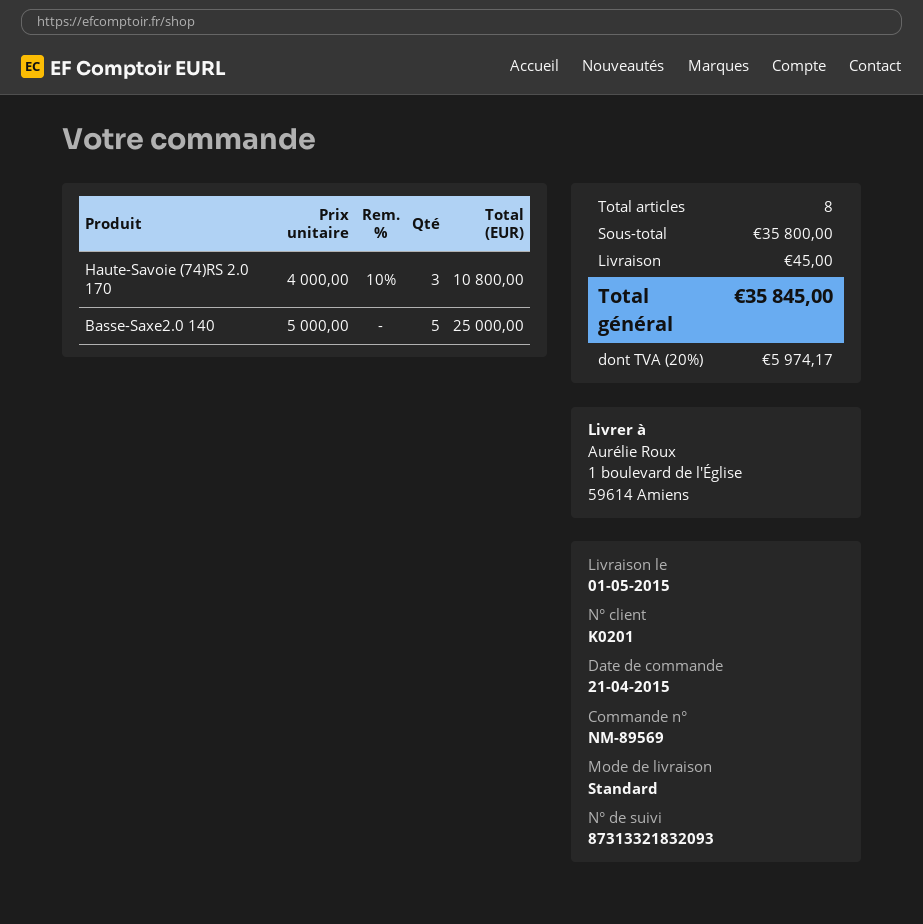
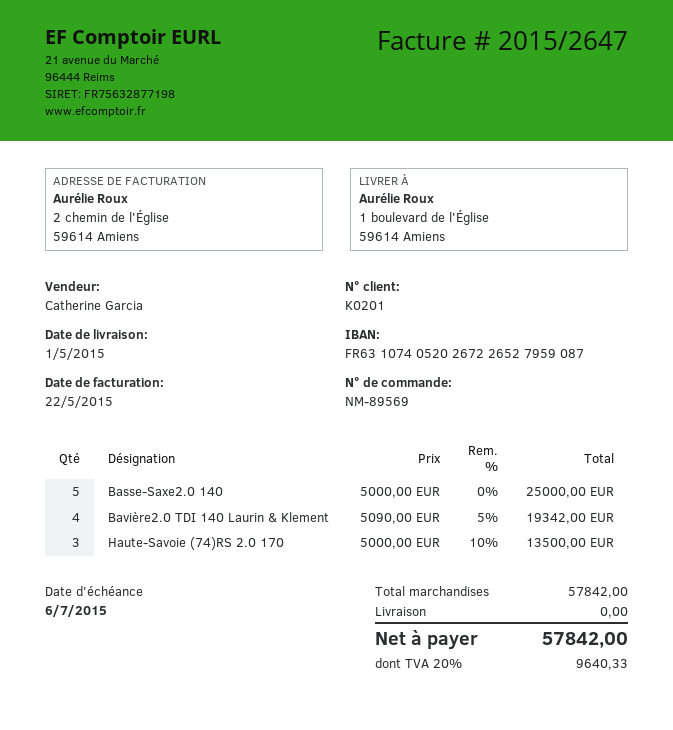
Haute-Savoie (74)RS 2.0 170: 3 x 4000.00 - 10% = 10800.00 -> 3 x 5000.00 - 10% = 13500.00
Bavière2.0 TDI 140 Laurin & Klement: none -> 4 x 5090.00 - 5% = 19342.00
subtotal: 35800.00 -> 57842.00
shipping: 45.00 -> 0.00
tax: 20% = 5974.17 -> 20% = 9640.33
total: 35845.00 -> 57842.00

